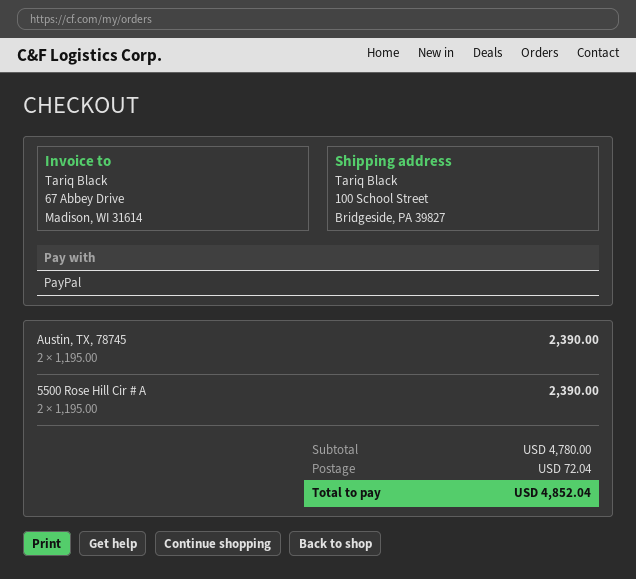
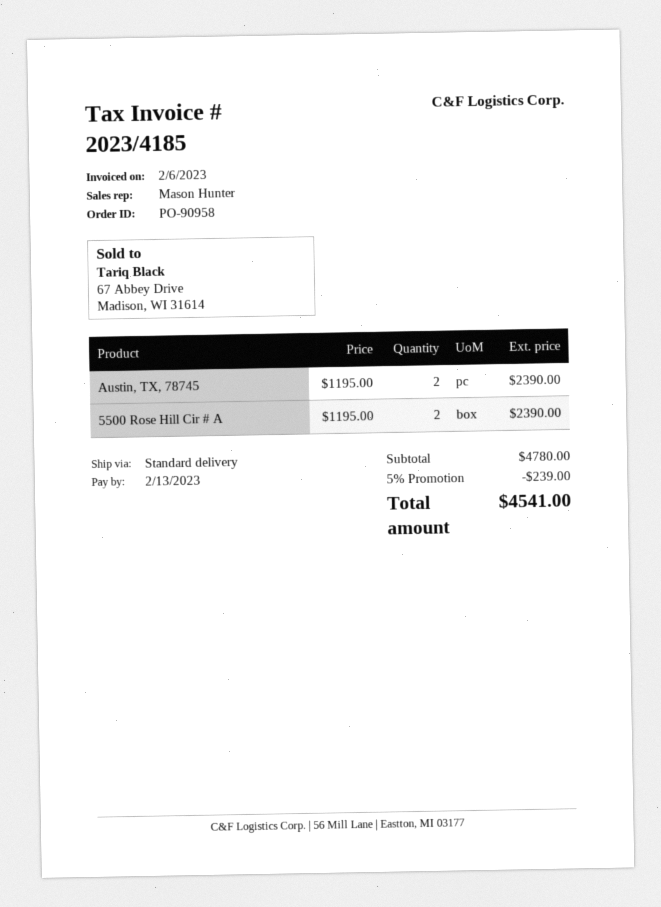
discount: none -> 5% = 239.00
shipping: 72.04 -> none
total: 4852.04 -> 4541.00

